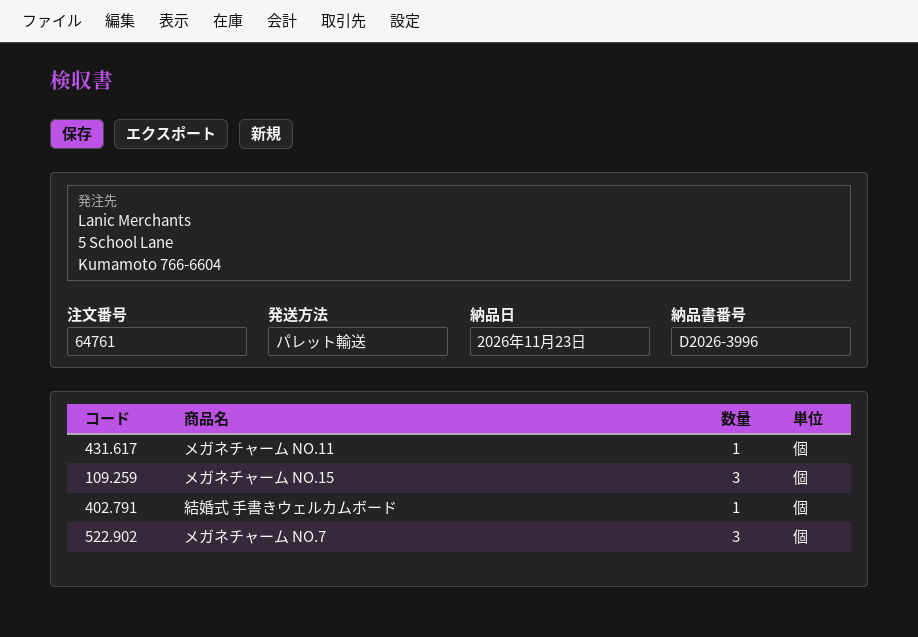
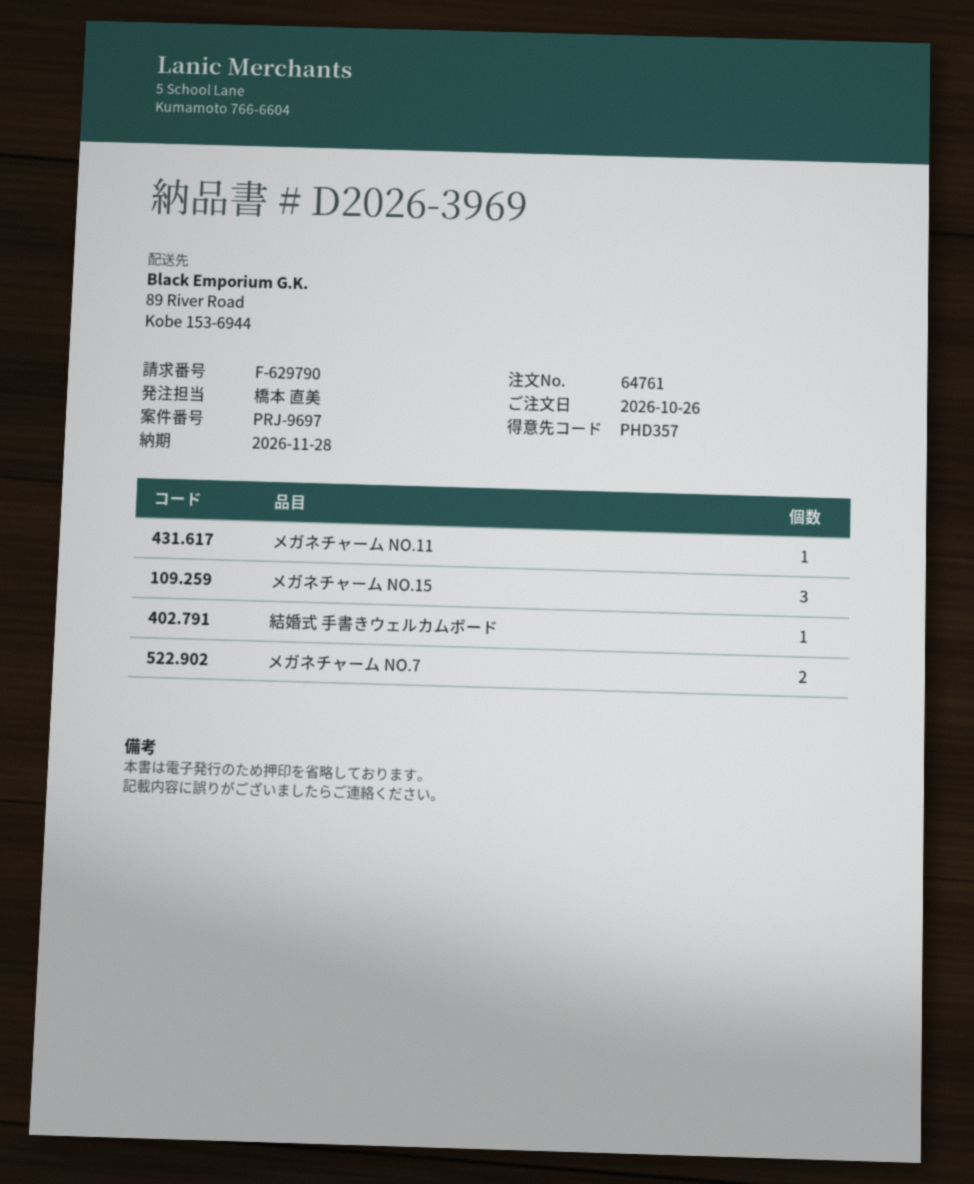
delivery note number: D2026-3996 -> D2026-3969
delivery date: 2026-11-23 -> 2026-11-28
メガネチャーム NO.7: 3 -> 2

